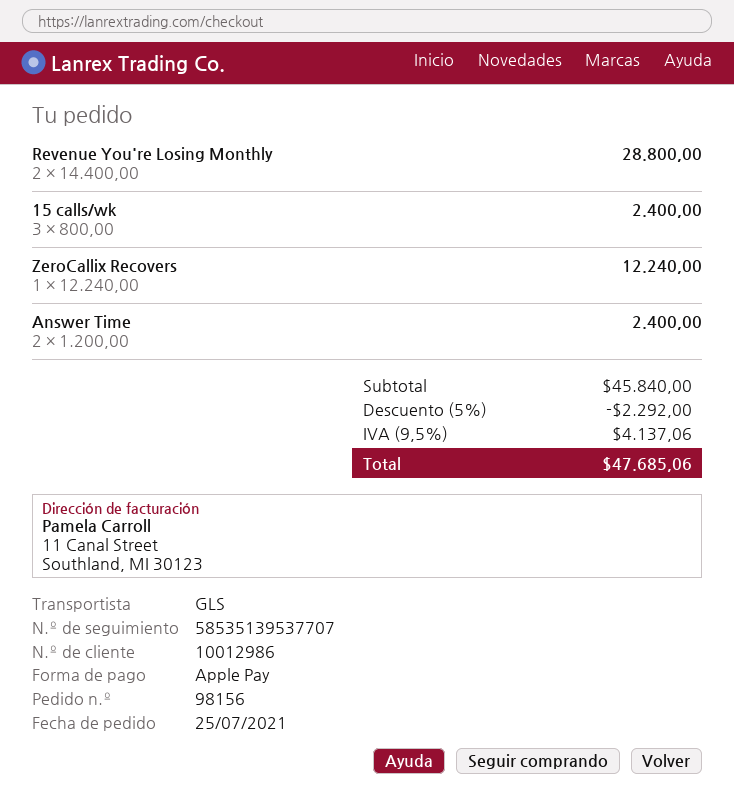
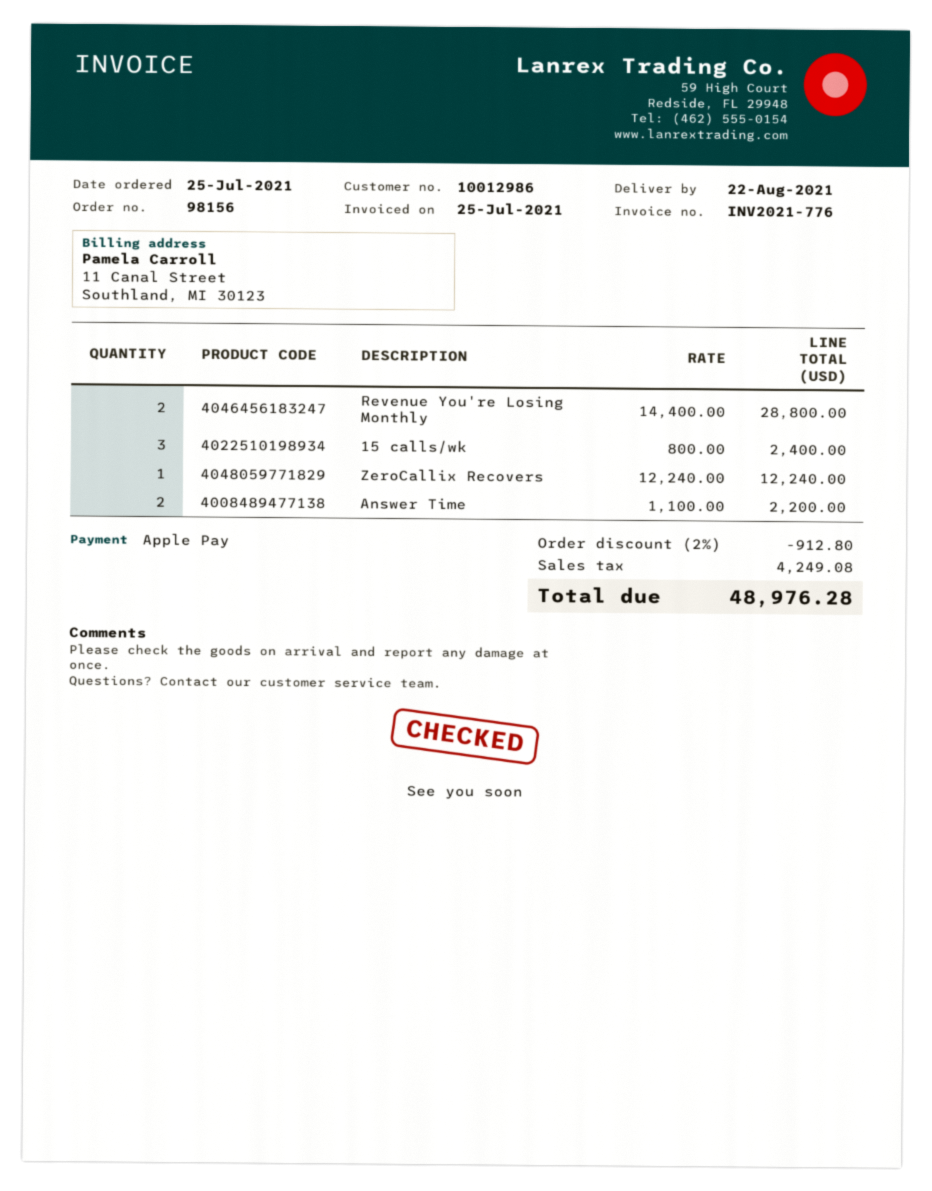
Answer Time: 2 x 1200.00 = 2400.00 -> 2 x 1100.00 = 2200.00
discount: 5% = 2292.00 -> 2% = 912.80
tax: 4137.06 -> 4249.08
total: 47685.06 -> 48976.28

